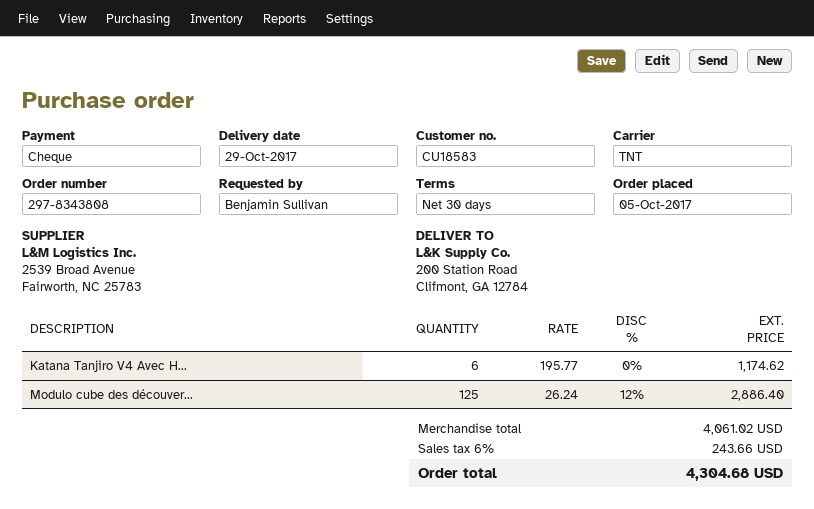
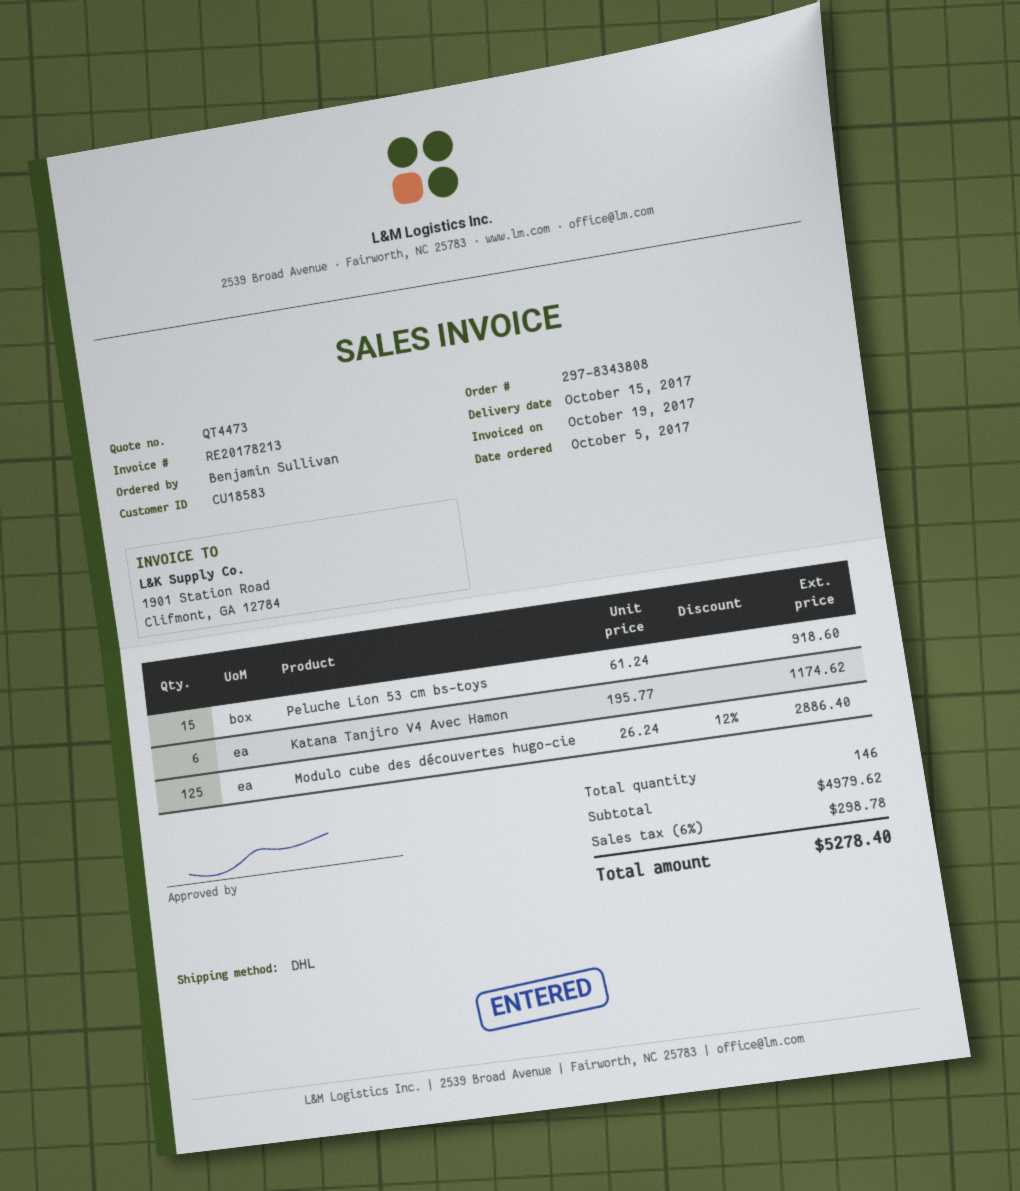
delivery date: 2017-10-29 -> 2017-10-15
shipping method: TNT -> DHL
Peluche Lion 53 cm bs-toys: none -> 15 x 61.24 = 918.60
subtotal: 4061.02 -> 4979.62
tax: 6% = 243.66 -> 6% = 298.78
total: 4304.68 -> 5278.40

